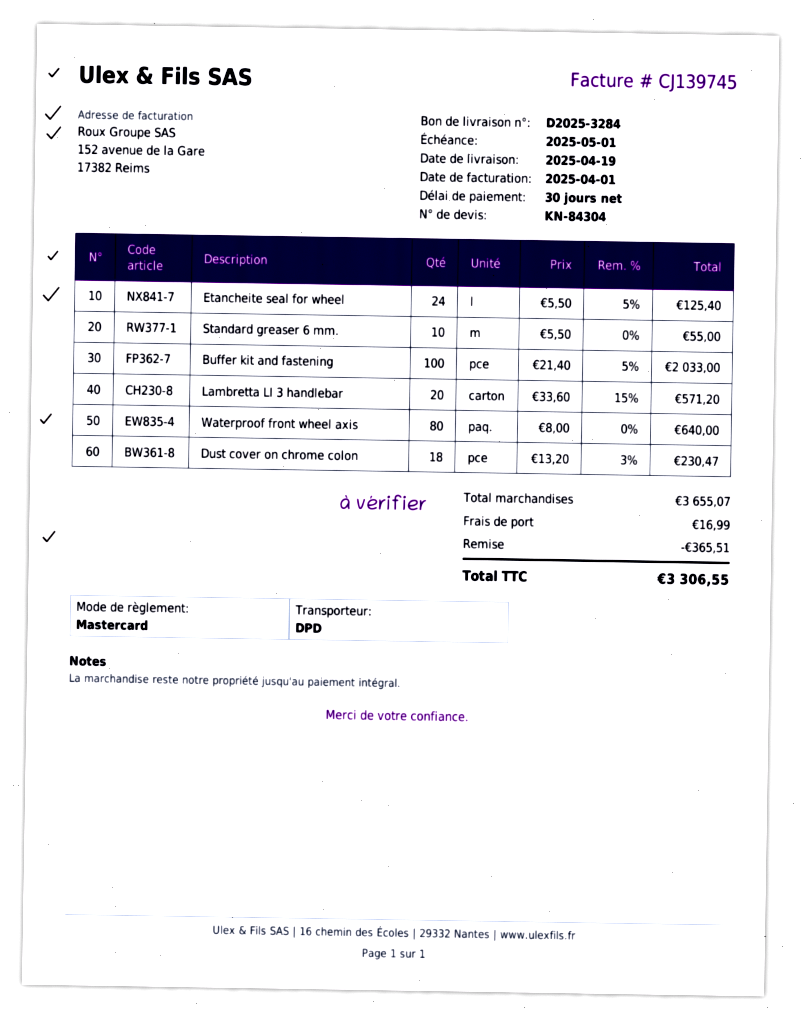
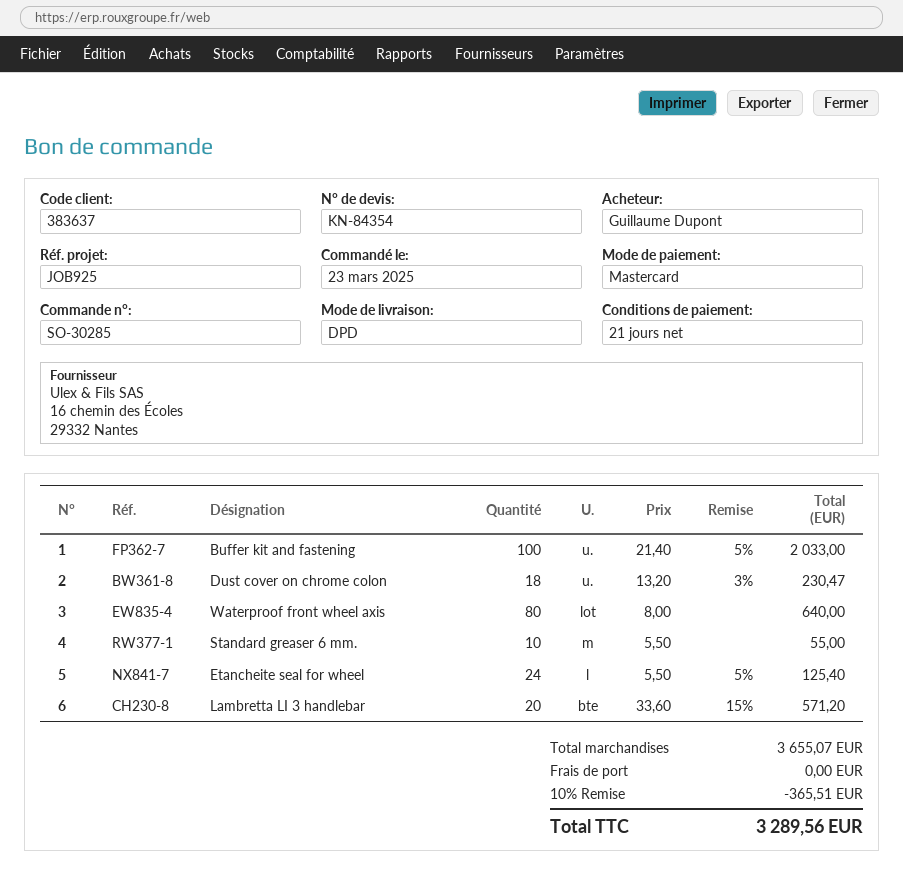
quote number: KN-84304 -> KN-84354
payment terms: 30 days -> 21 days
shipping: 16.99 -> 0.00
total: 3306.55 -> 3289.56

